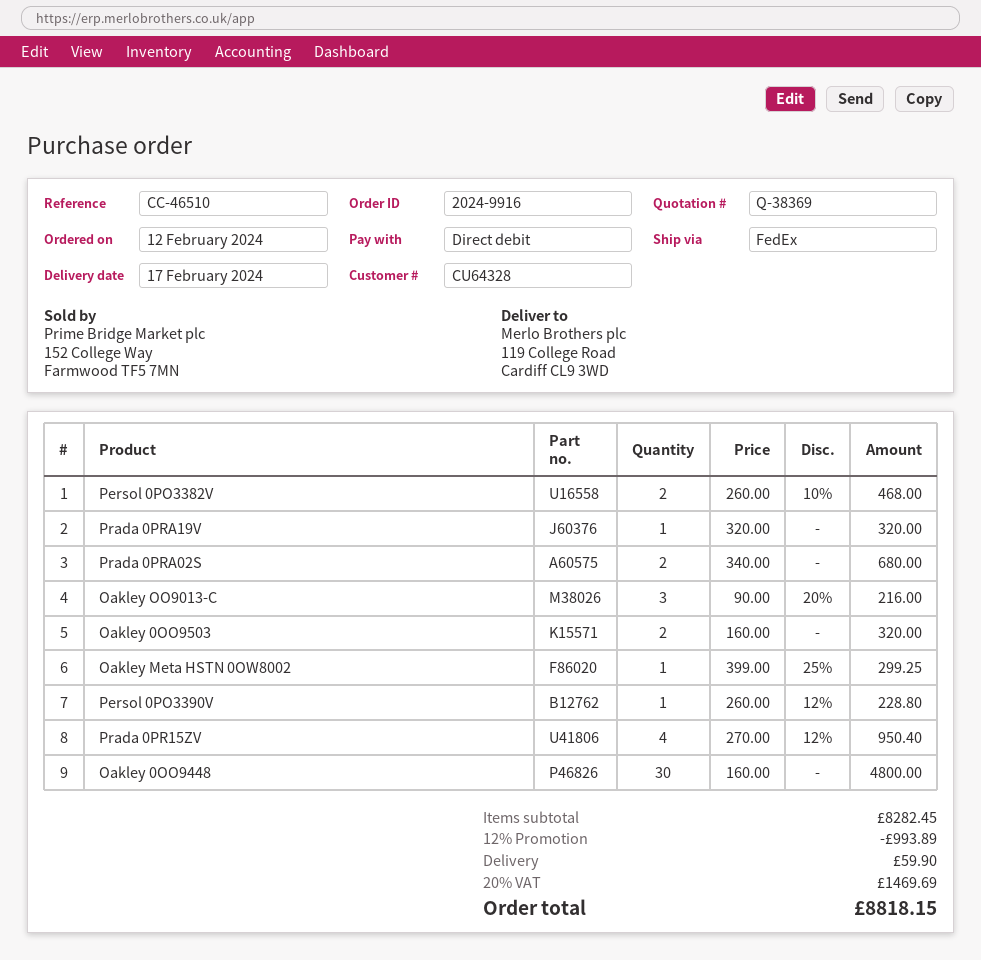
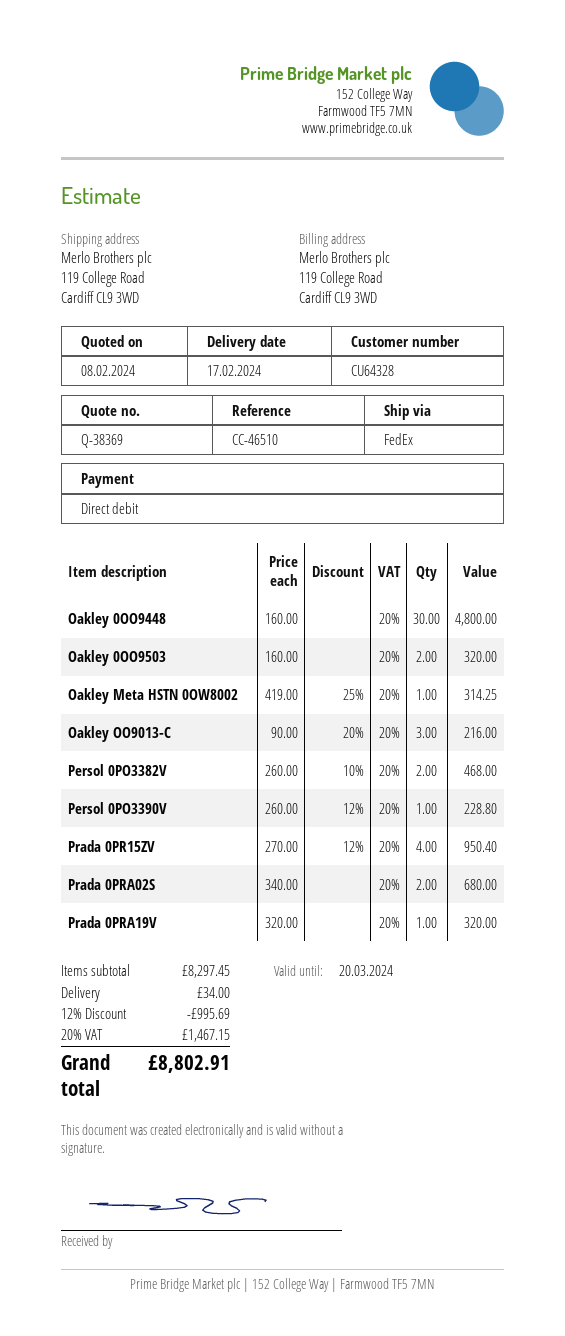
Oakley Meta HSTN 0OW8002: 1 x 399.00 - 25% = 299.25 -> 1 x 419.00 - 25% = 314.25
subtotal: 8282.45 -> 8297.45
discount: 12% = 993.89 -> 12% = 995.69
shipping: 59.90 -> 34.00
tax: 20% = 1469.69 -> 20% = 1467.15
total: 8818.15 -> 8802.91

